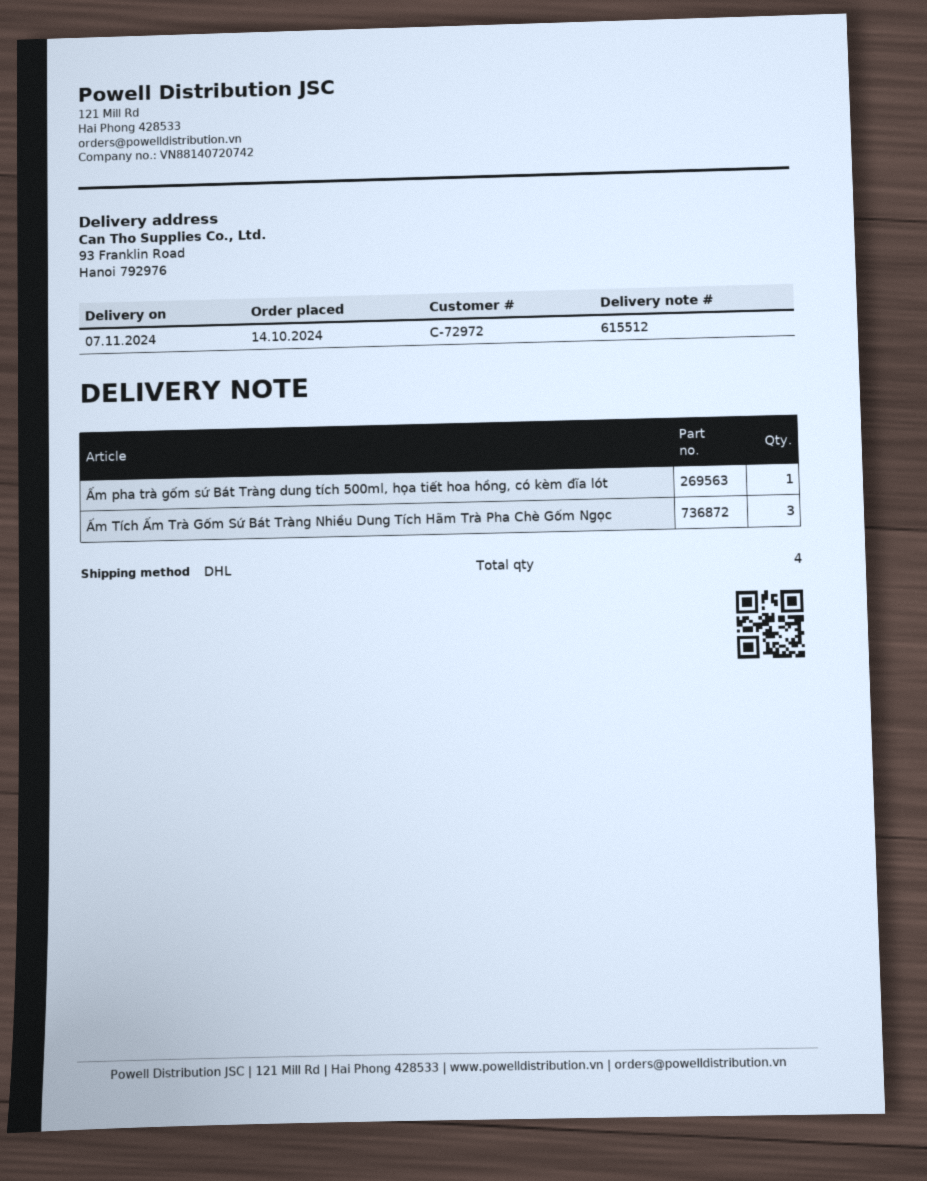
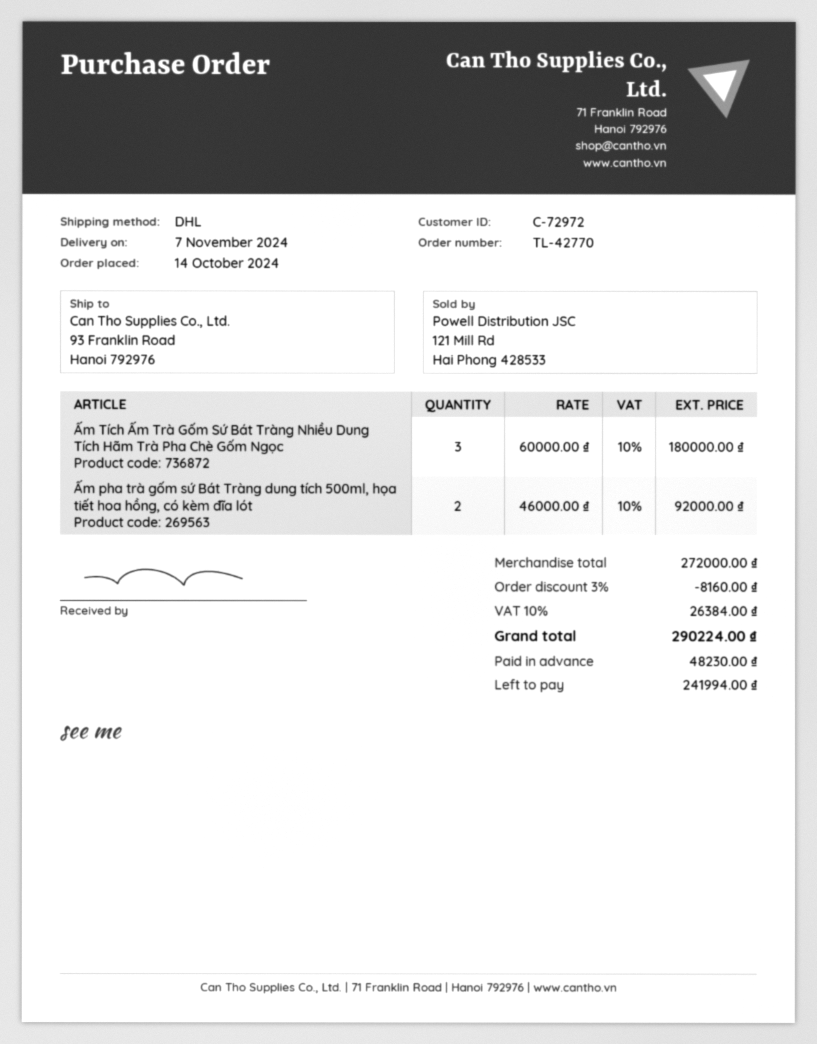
Ấm pha trà gốm sứ Bát Tràng dung tích 500ml, họa tiết hoa hồng, có kèm đĩa lót: 1 -> 2

